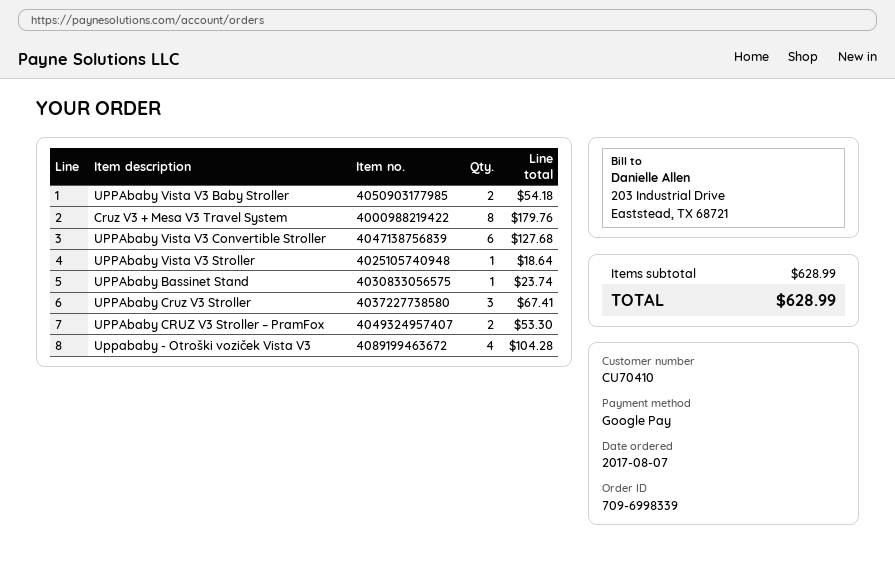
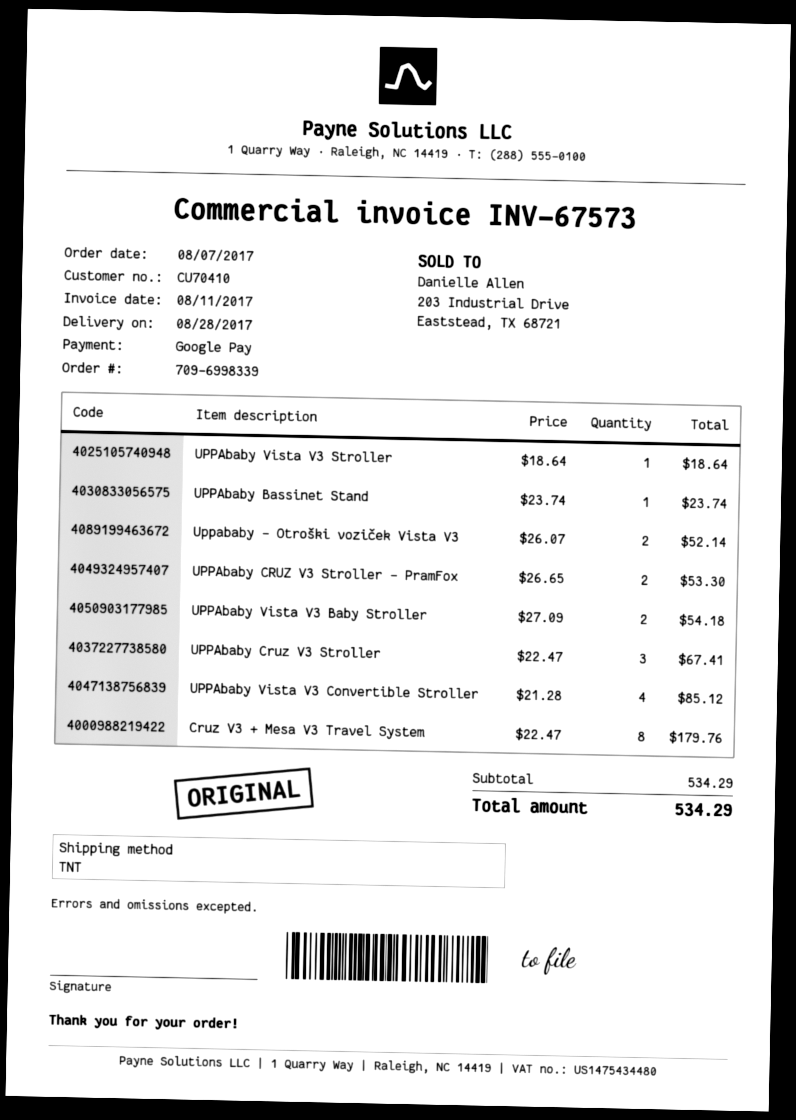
UPPAbaby Vista V3 Convertible Stroller: 6 for 127.68 -> 4 for 85.12
Uppababy - Otroški voziček Vista V3: 4 for 104.28 -> 2 for 52.14
subtotal: 628.99 -> 534.29
total: 628.99 -> 534.29

